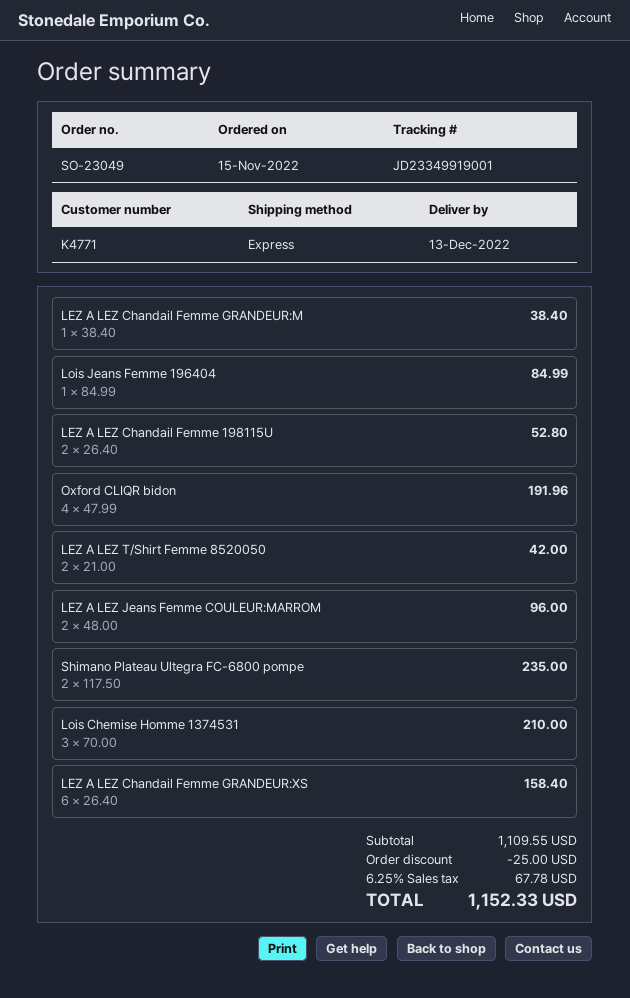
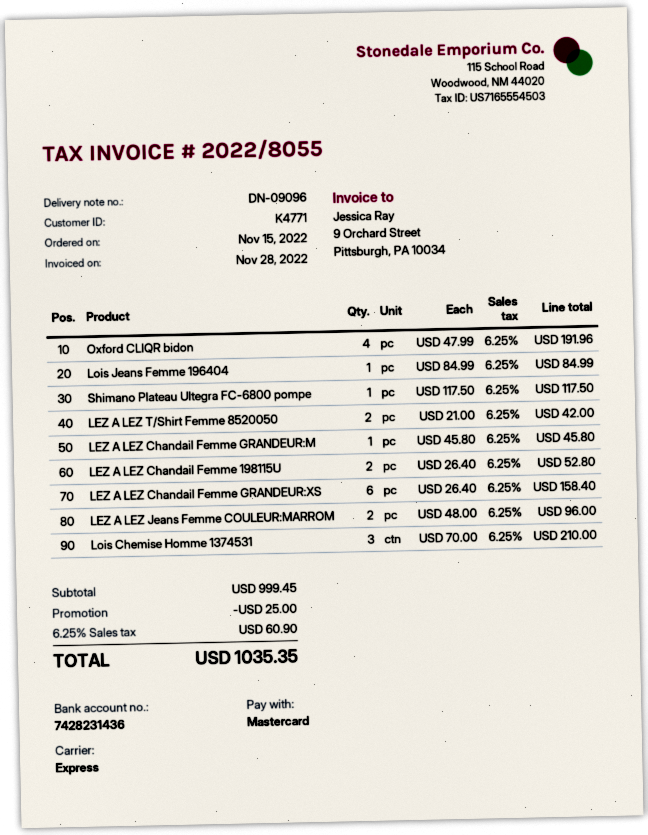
LEZ A LEZ Chandail Femme GRANDEUR:M: 1 x 38.40 = 38.40 -> 1 x 45.80 = 45.80
Shimano Plateau Ultegra FC-6800 pompe: 2 x 117.50 = 235.00 -> 1 x 117.50 = 117.50
subtotal: 1109.55 -> 999.45
tax: 6.25% = 67.78 -> 6.25% = 60.90
total: 1152.33 -> 1035.35

